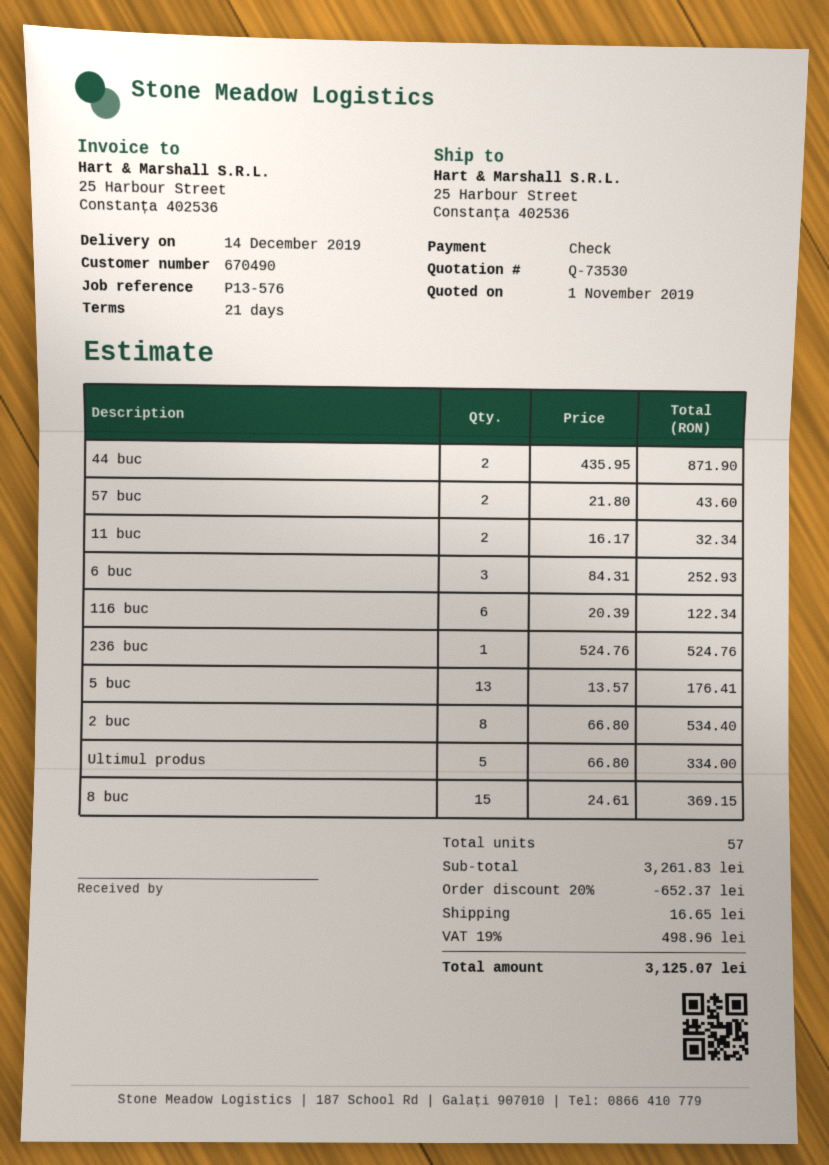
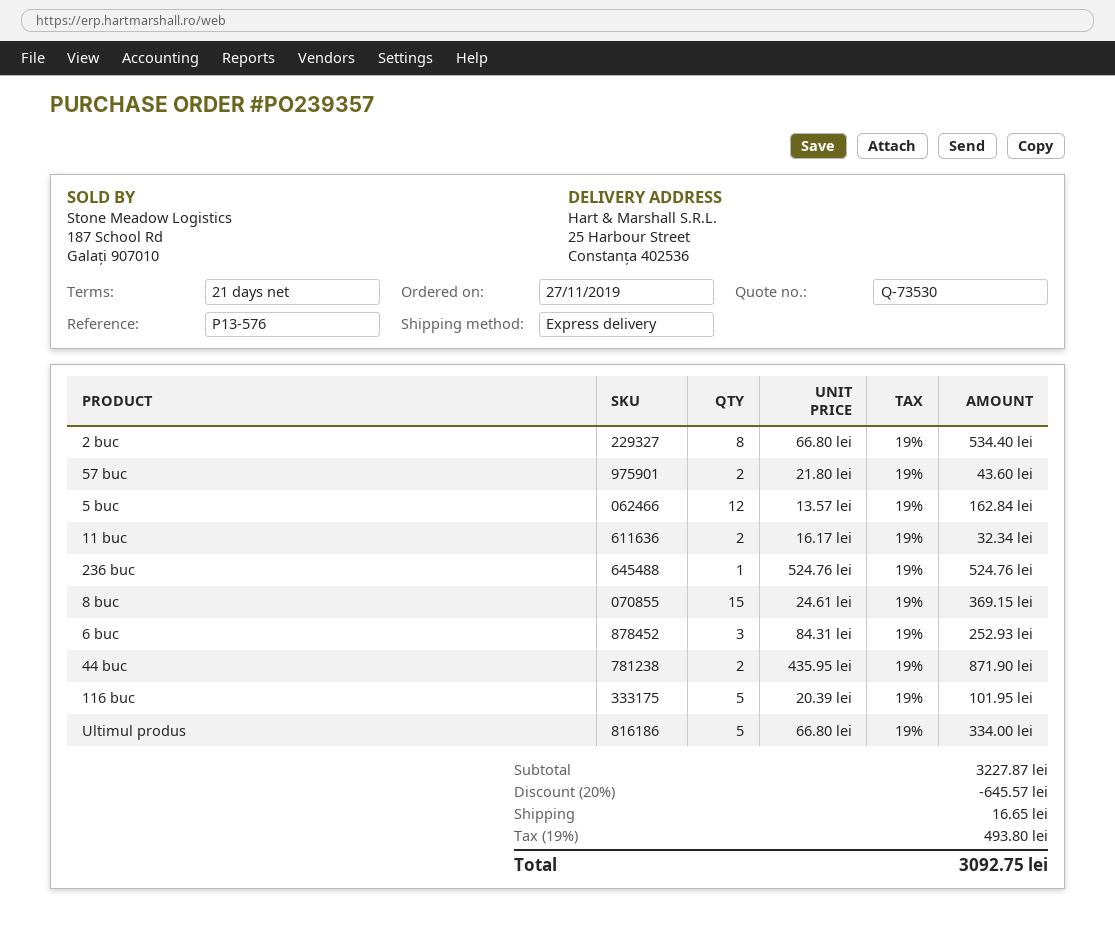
116 buc: 6 x 20.39 = 122.34 -> 5 x 20.39 = 101.95
5 buc: 13 x 13.57 = 176.41 -> 12 x 13.57 = 162.84
subtotal: 3261.83 -> 3227.87
discount: 20% = 652.37 -> 20% = 645.57
tax: 19% = 498.96 -> 19% = 493.80
total: 3125.07 -> 3092.75

